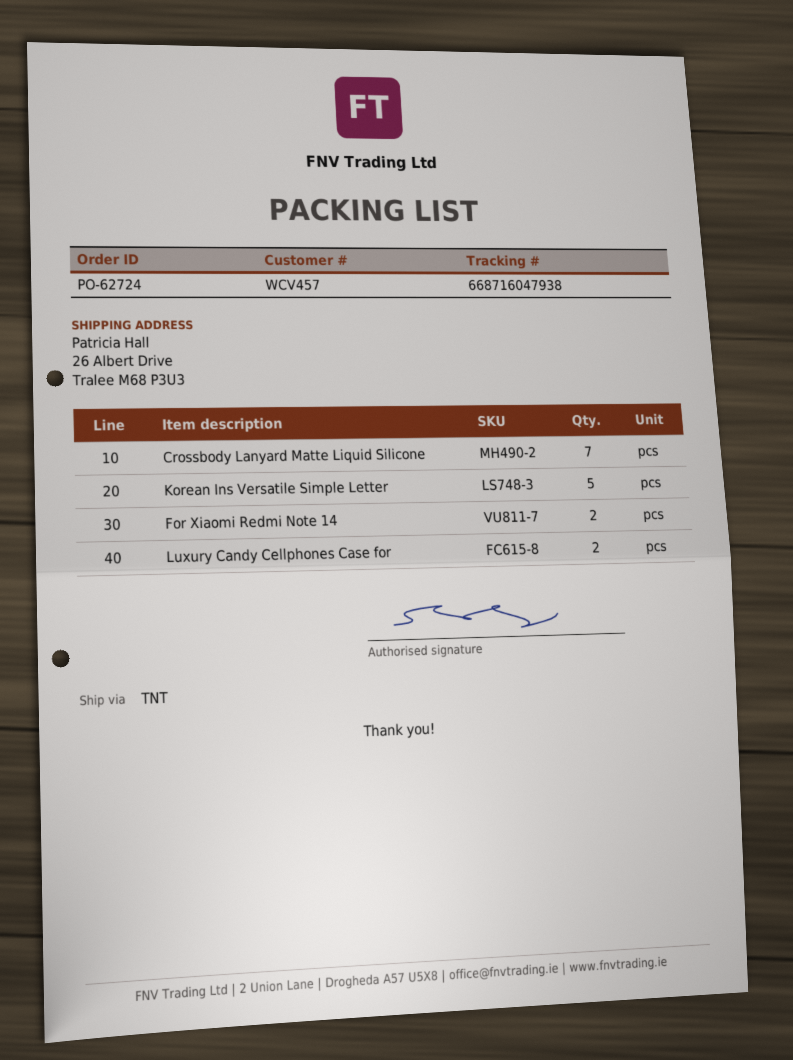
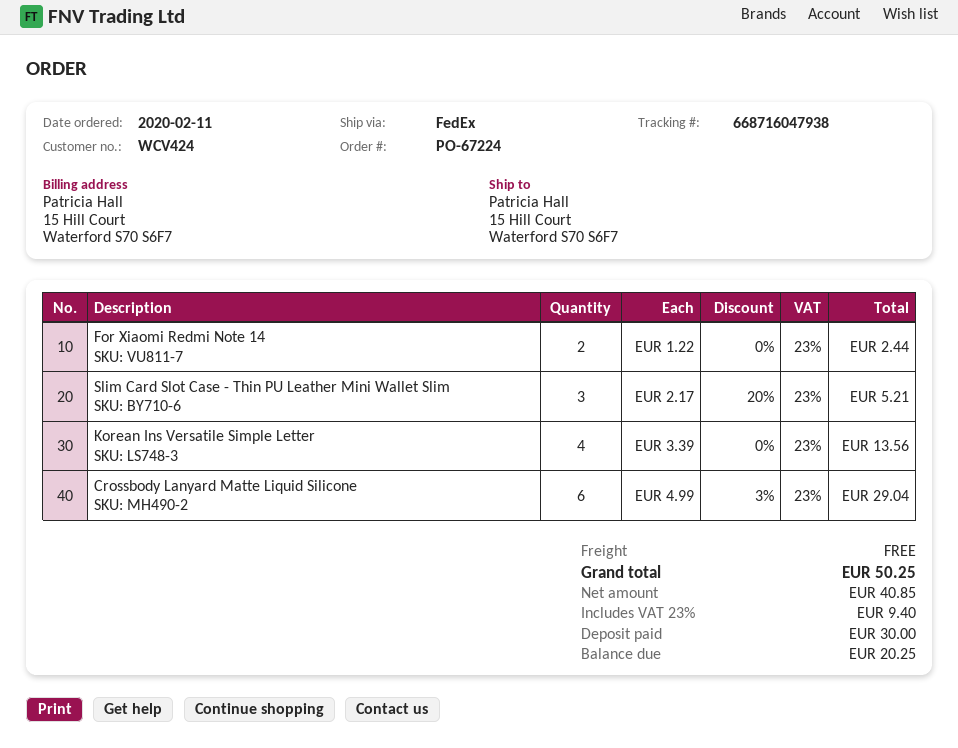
order number: PO-62724 -> PO-67224
customer number: WCV457 -> WCV424
shipping method: TNT -> FedEx
ship to: 26 Albert Drive, Tralee M68 P3U3 -> 15 Hill Court, Waterford S70 S6F7
Crossbody Lanyard Matte Liquid Silicone: 7 -> 6
Korean Ins Versatile Simple Letter: 5 -> 4
Luxury Candy Cellphones Case for: 2 -> none
Slim Card Slot Case - Thin PU Leather Mini Wallet Slim: none -> 3

